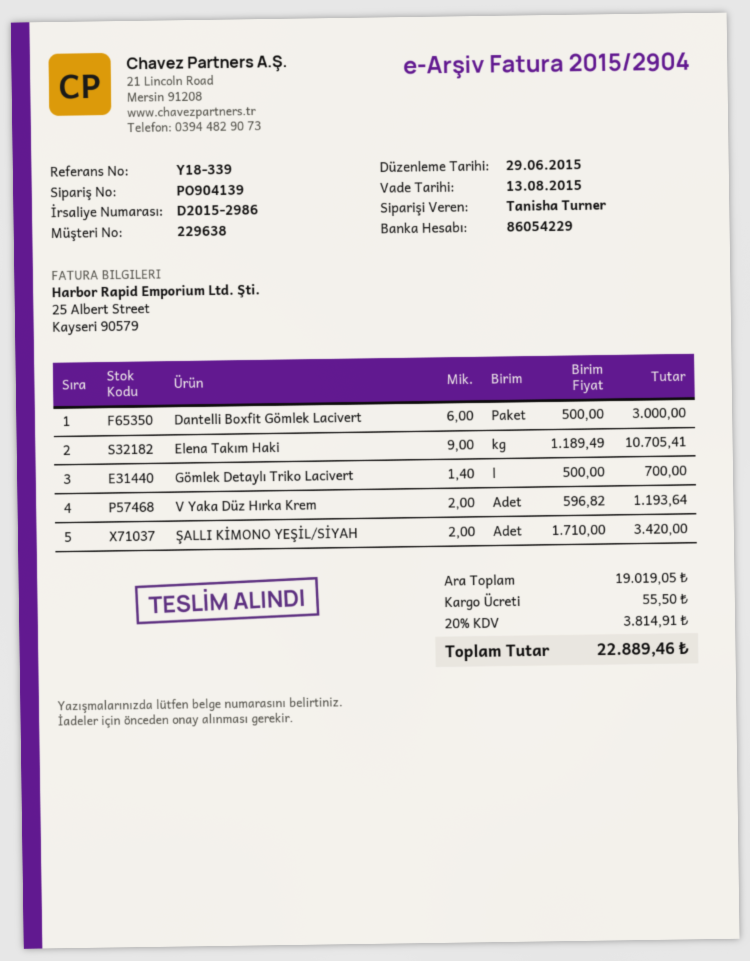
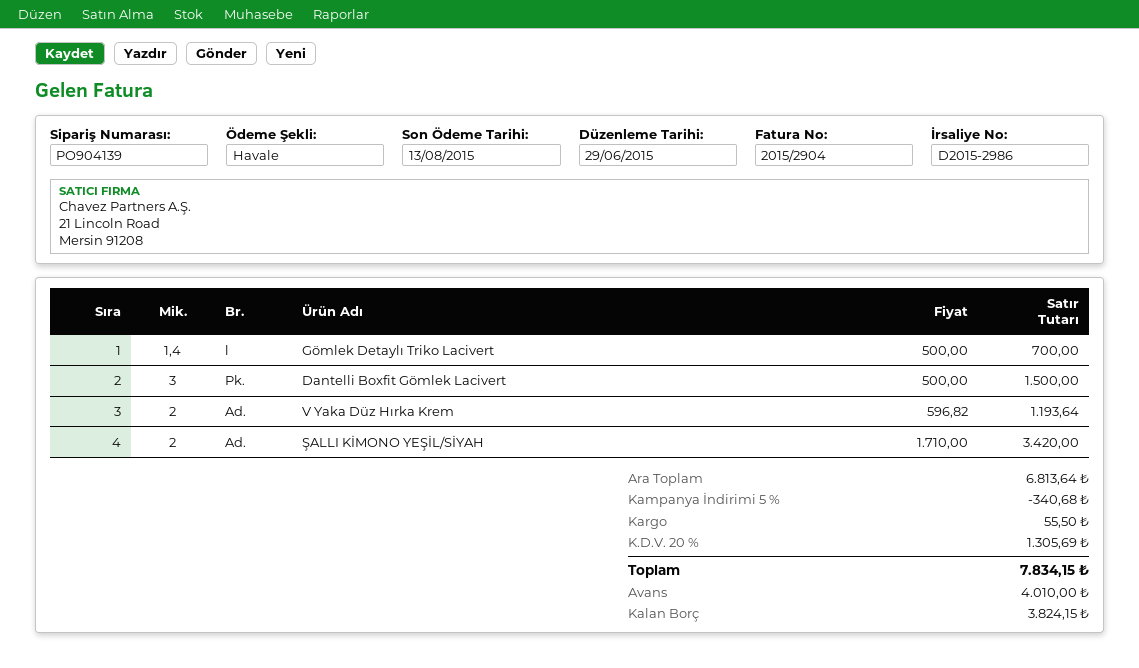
Dantelli Boxfit Gömlek Lacivert: 6 x 500.00 = 3000.00 -> 3 x 500.00 = 1500.00
Elena Takım Haki: 9 x 1189.49 = 10705.41 -> none
subtotal: 19019.05 -> 6813.64
discount: none -> 5% = 340.68
tax: 20% = 3814.91 -> 20% = 1305.69
total: 22889.46 -> 7834.15

